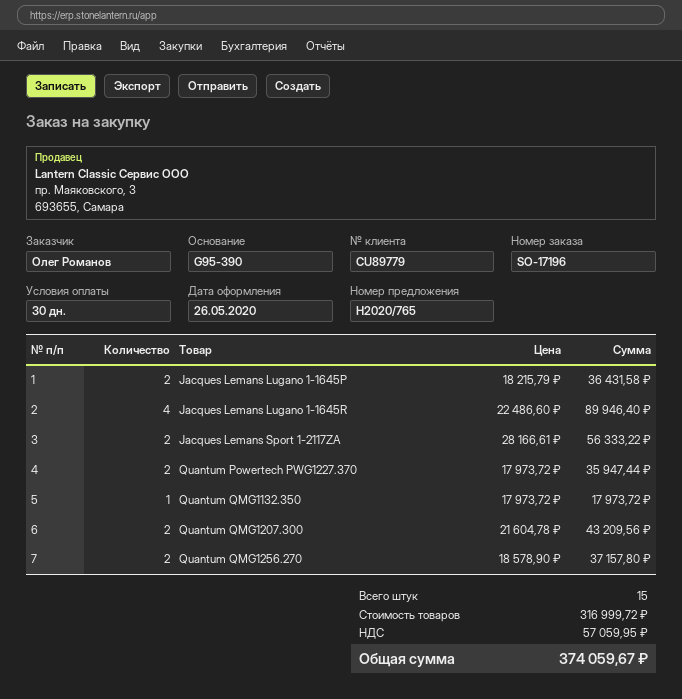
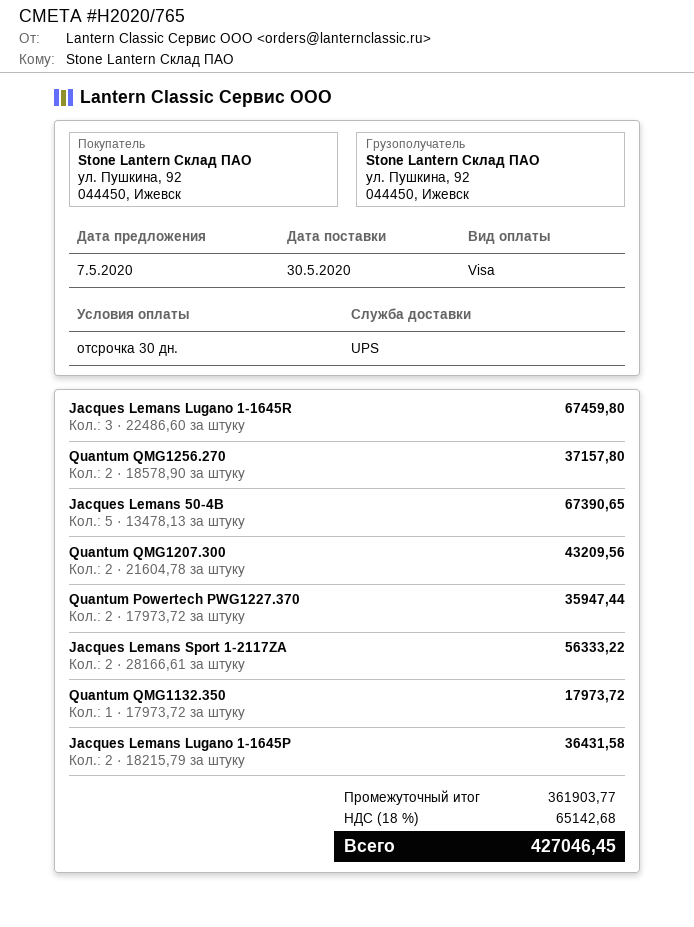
Jacques Lemans Lugano 1-1645R: 4 x 22486.60 = 89946.40 -> 3 x 22486.60 = 67459.80
Jacques Lemans 50-4B: none -> 5 x 13478.13 = 67390.65
subtotal: 316999.72 -> 361903.77
tax: 57059.95 -> 65142.68
total: 374059.67 -> 427046.45

